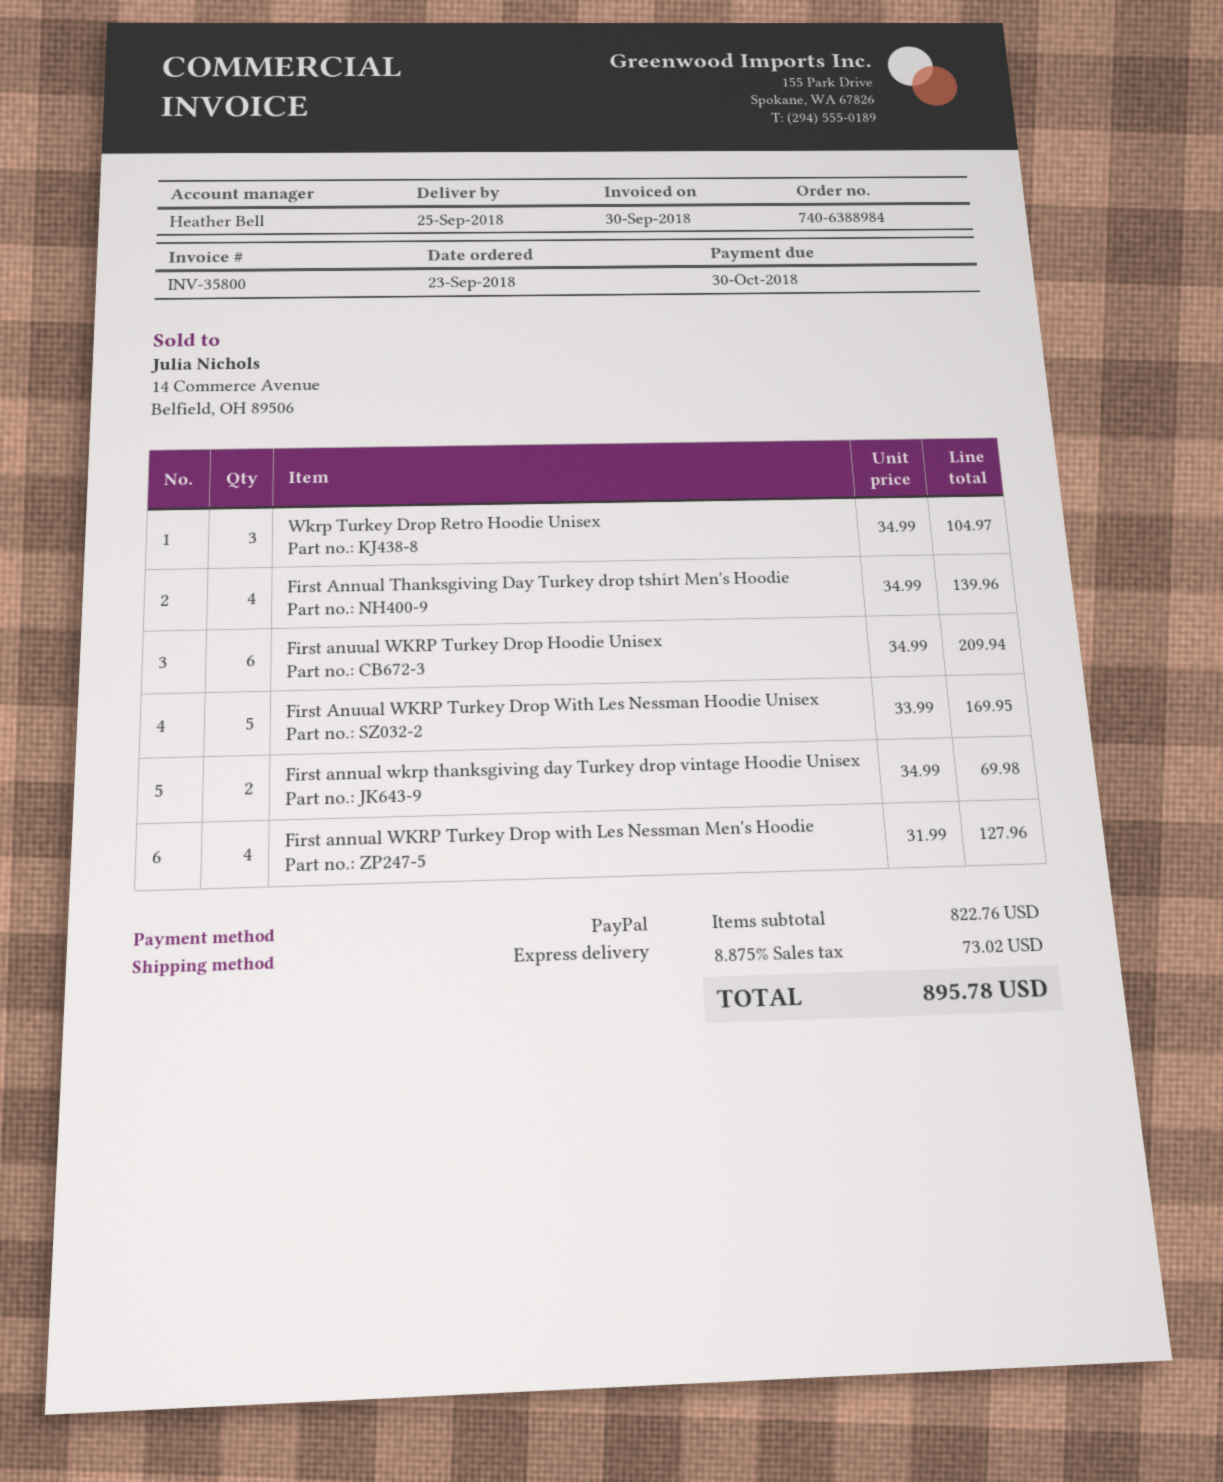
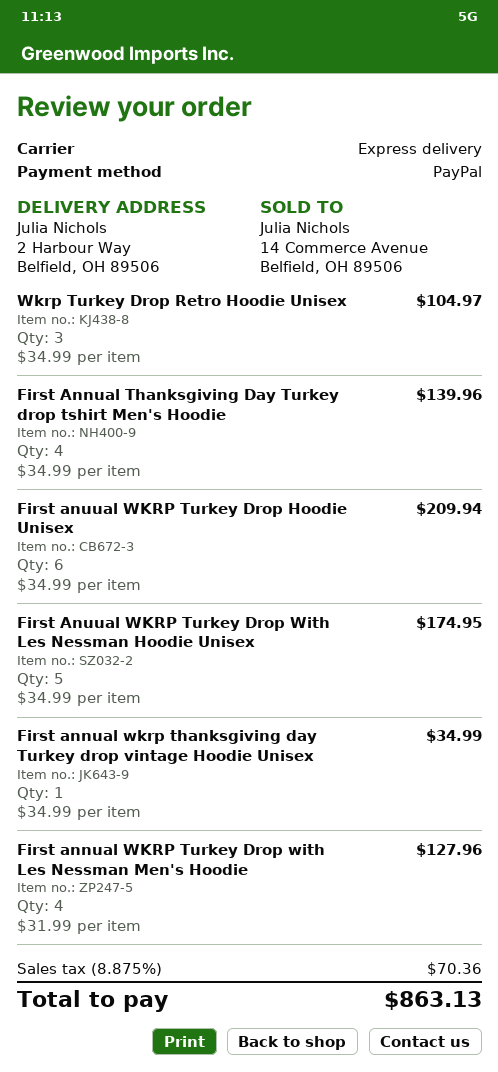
First Anuual WKRP Turkey Drop With Les Nessman Hoodie Unisex: 5 x 33.99 = 169.95 -> 5 x 34.99 = 174.95
First annual wkrp thanksgiving day Turkey drop vintage Hoodie Unisex: 2 x 34.99 = 69.98 -> 1 x 34.99 = 34.99
tax: 8.875% = 73.02 -> 8.875% = 70.36
total: 895.78 -> 863.13

